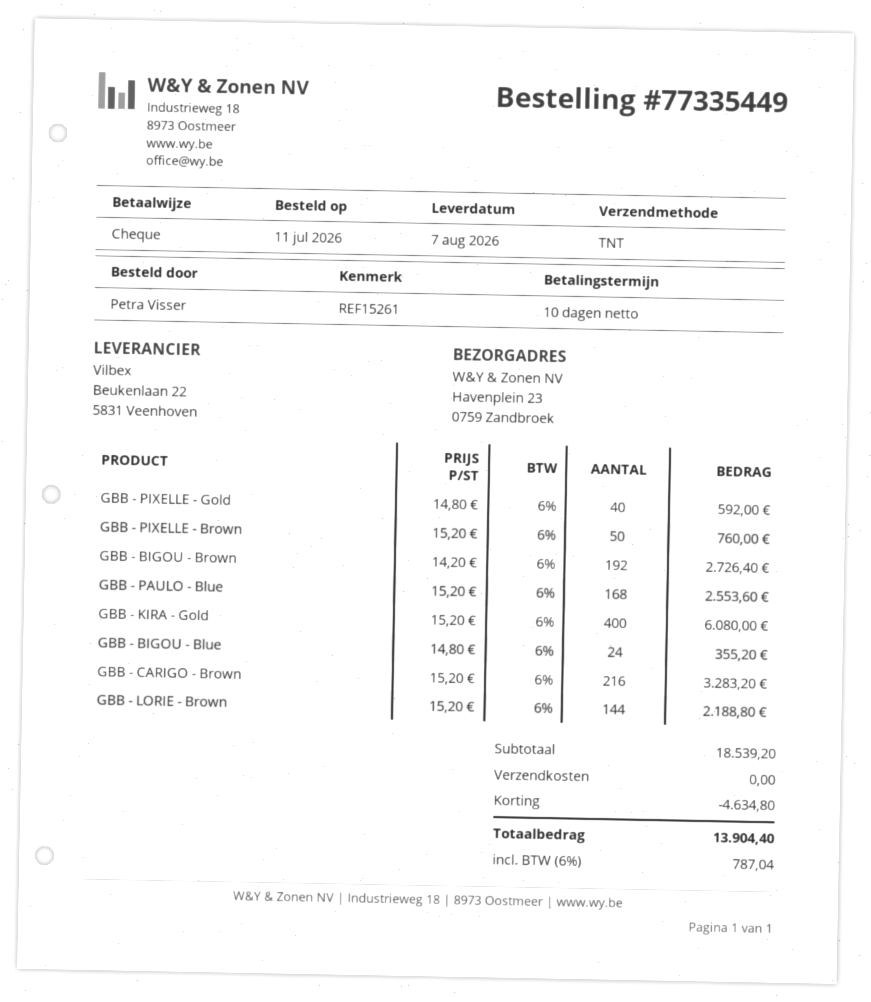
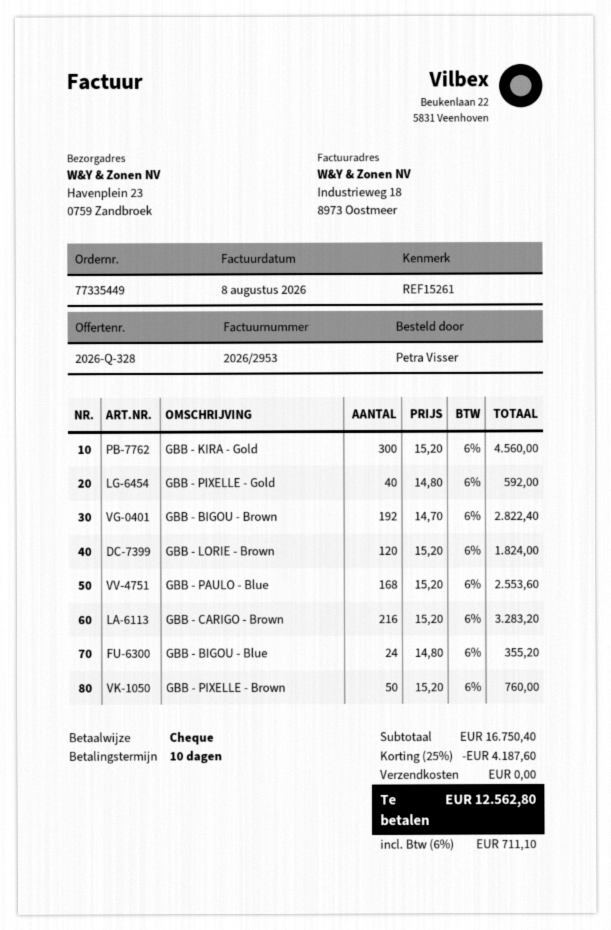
GBB - BIGOU - Brown: 192 x 14.20 = 2726.40 -> 192 x 14.70 = 2822.40
GBB - KIRA - Gold: 400 x 15.20 = 6080.00 -> 300 x 15.20 = 4560.00
GBB - LORIE - Brown: 144 x 15.20 = 2188.80 -> 120 x 15.20 = 1824.00
subtotal: 18539.20 -> 16750.40
discount: 4634.80 -> 4187.60
tax: 6% = 787.04 -> 6% = 711.10
total: 13904.40 -> 12562.80

